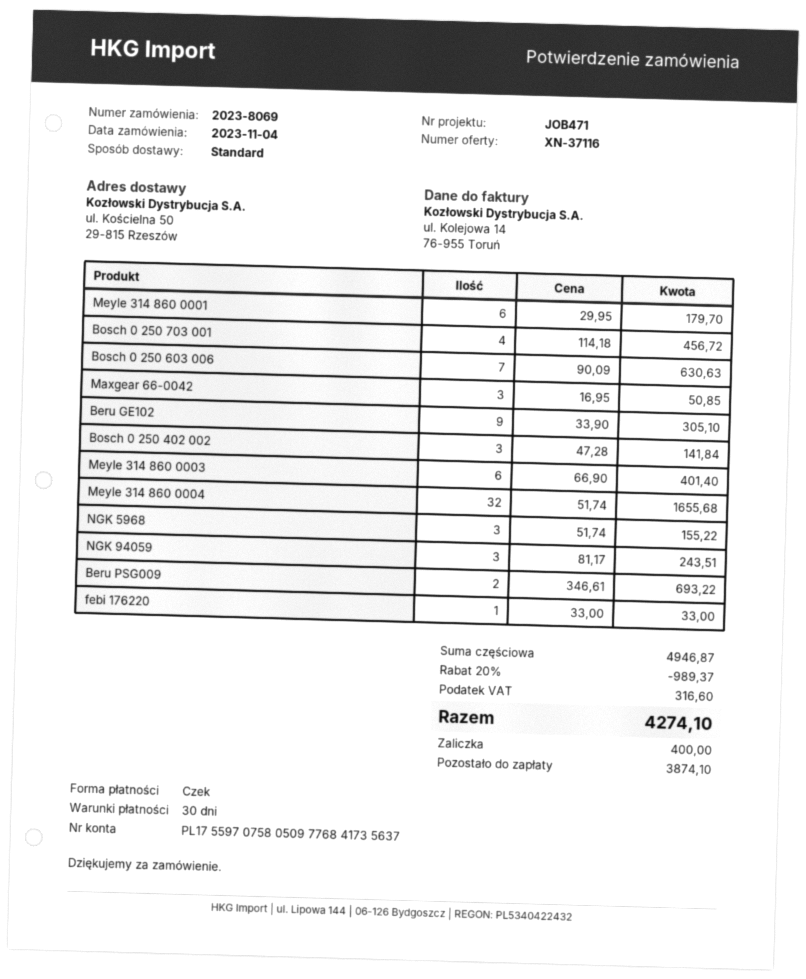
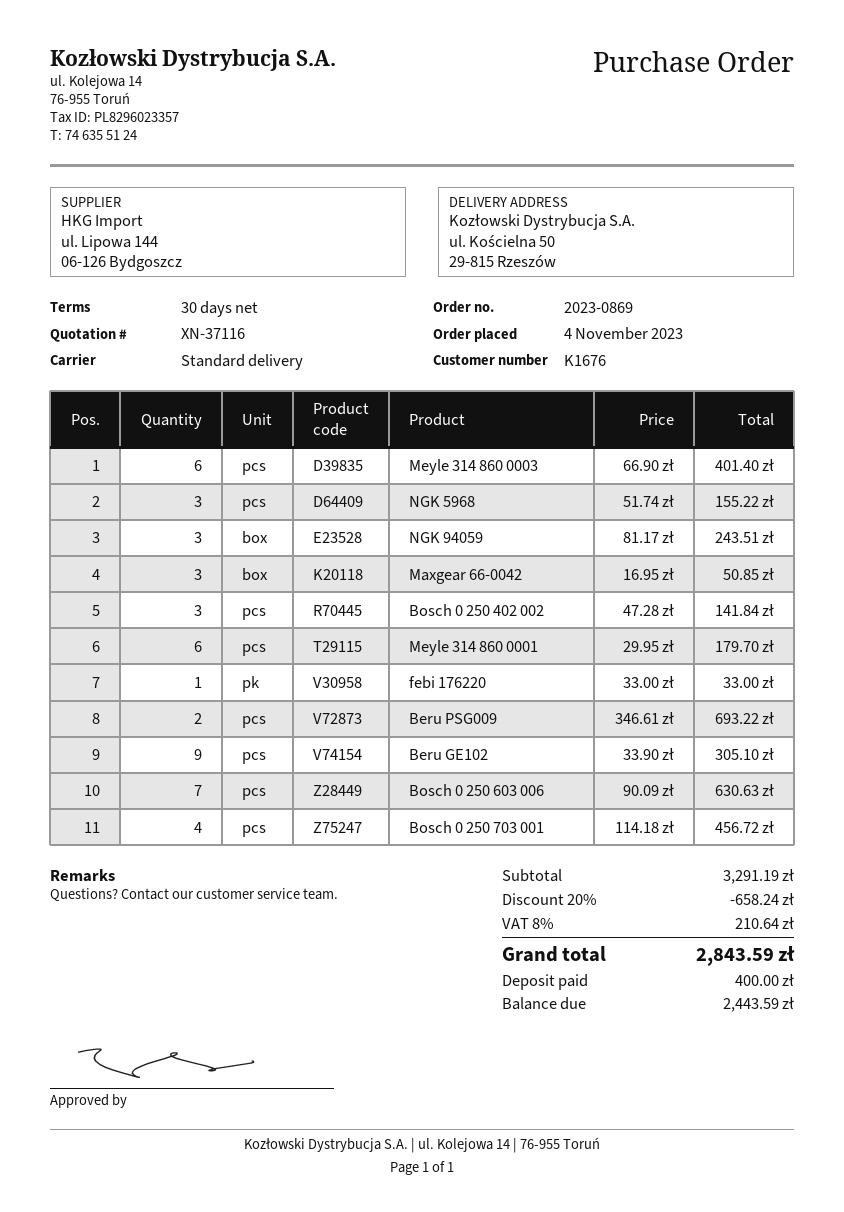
order number: 2023-8069 -> 2023-0869
Meyle 314 860 0004: 32 x 51.74 = 1655.68 -> none
subtotal: 4946.87 -> 3291.19
discount: 20% = 989.37 -> 20% = 658.24
tax: 316.60 -> 210.64
total: 4274.10 -> 2843.59
balance: 3874.10 -> 2443.59

